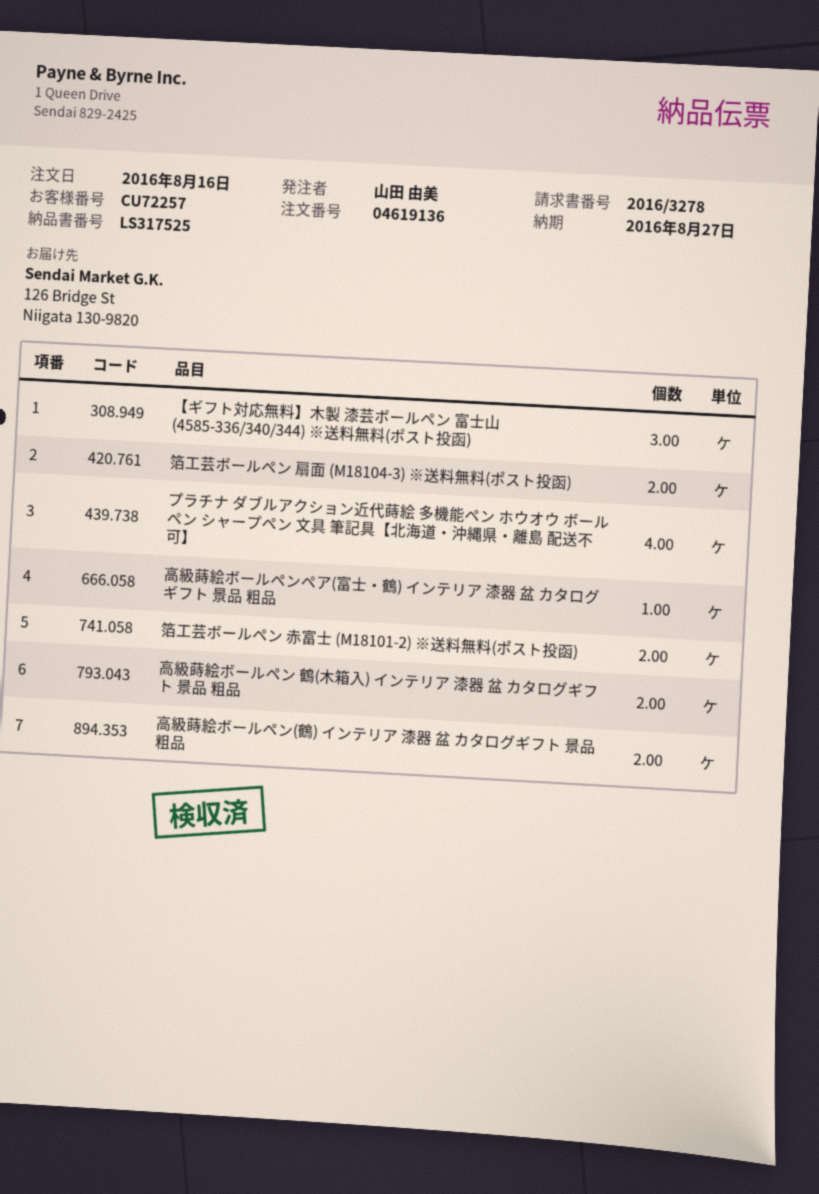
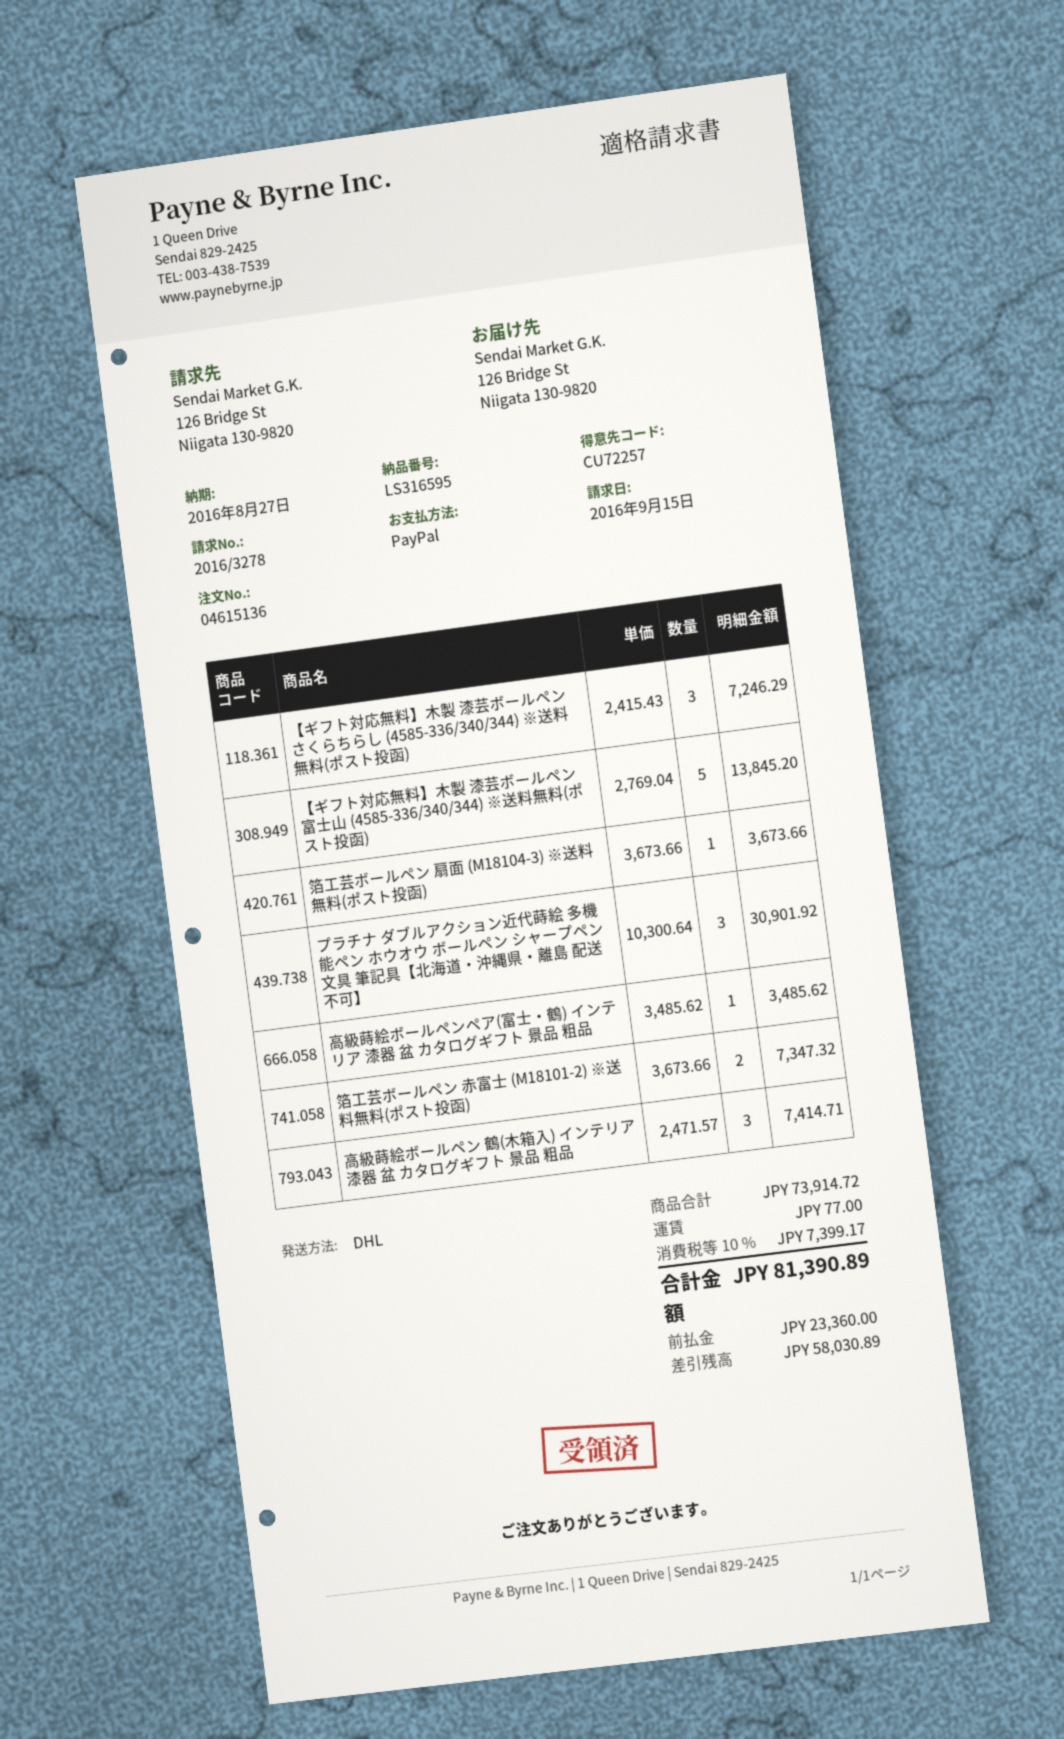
order number: 04619136 -> 04615136
delivery note number: LS317525 -> LS316595
【ギフト対応無料】木製 漆芸ボールペン 富士山 (4585-336/340/344) ※送料無料(ポスト投函): 3 -> 5
箔工芸ボールペン 扇面 (M18104-3) ※送料無料(ポスト投函): 2 -> 1
プラチナ ダブルアクション近代蒔絵 多機能ペン ホウオウ ボールペン シャープペン 文具 筆記具【北海道・沖縄県・離島 配送不可】: 4 -> 3
高級蒔絵ボールペン 鶴(木箱入) インテリア 漆器 盆 カタログギフト 景品 粗品: 2 -> 3
高級蒔絵ボールペン(鶴) インテリア 漆器 盆 カタログギフト 景品 粗品: 2 -> none
【ギフト対応無料】木製 漆芸ボールペン さくらちらし (4585-336/340/344) ※送料無料(ポスト投函): none -> 3

